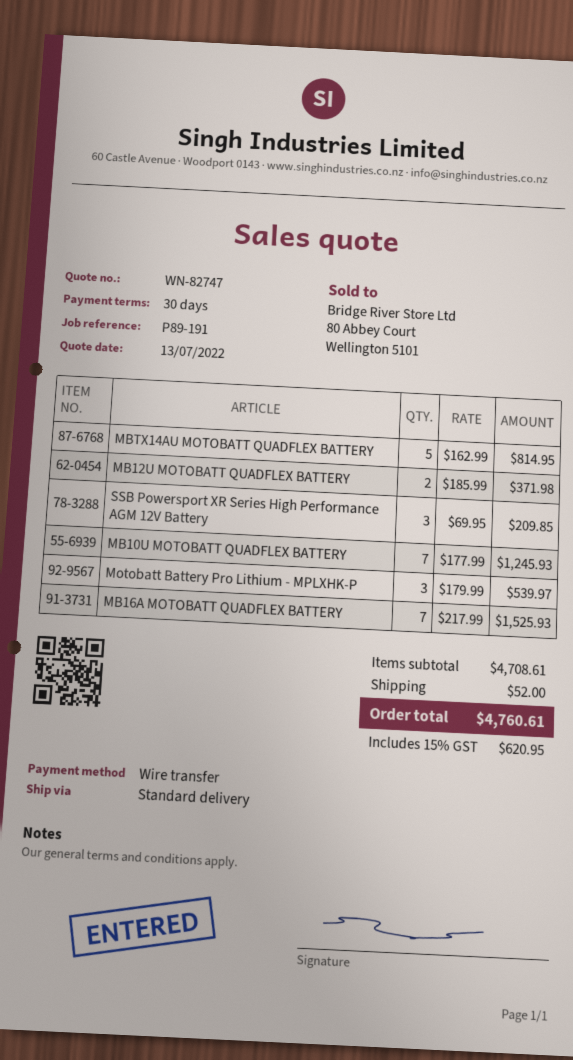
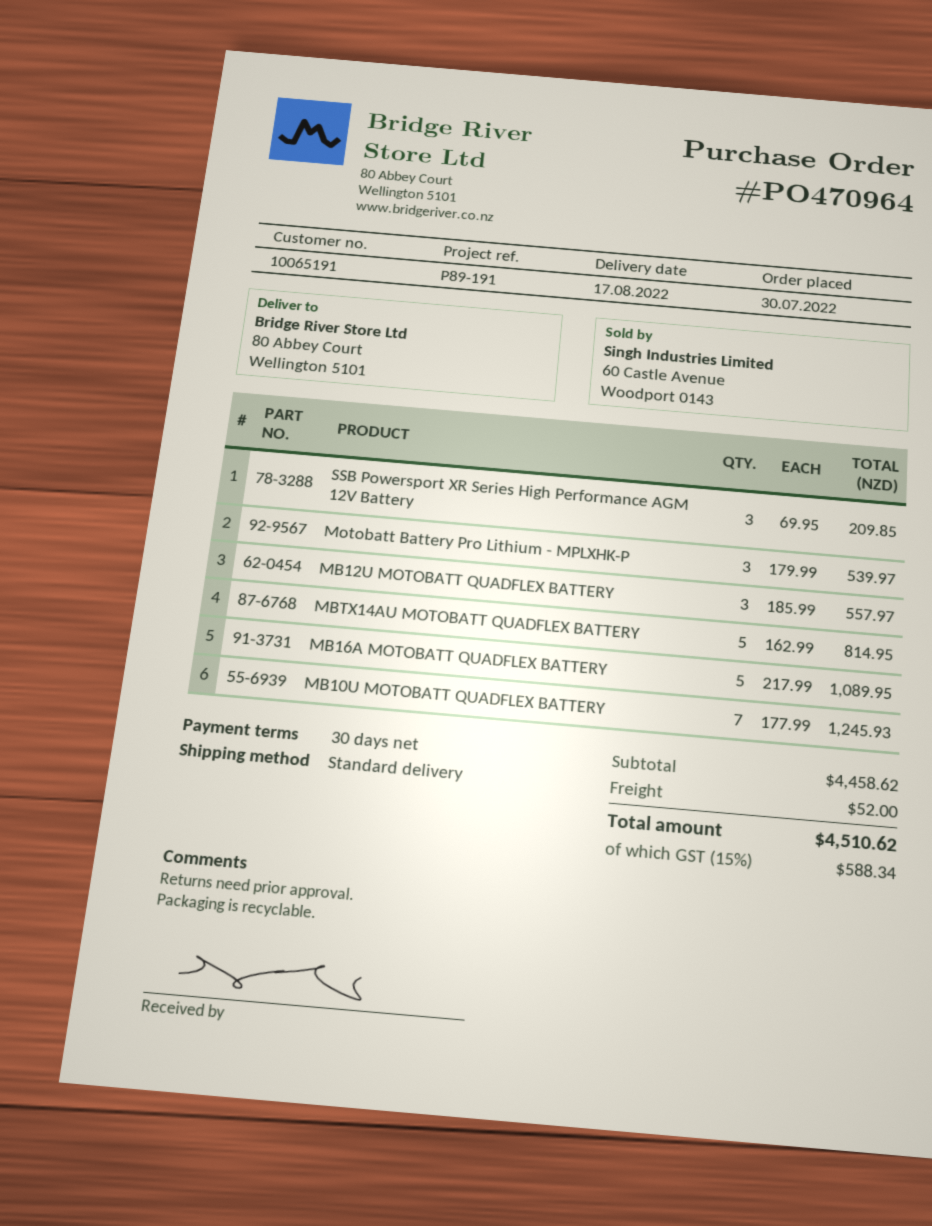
MB12U MOTOBATT QUADFLEX BATTERY: 2 x 185.99 = 371.98 -> 3 x 185.99 = 557.97
MB16A MOTOBATT QUADFLEX BATTERY: 7 x 217.99 = 1525.93 -> 5 x 217.99 = 1089.95
subtotal: 4708.61 -> 4458.62
tax: 15% = 620.95 -> 15% = 588.34
total: 4760.61 -> 4510.62

